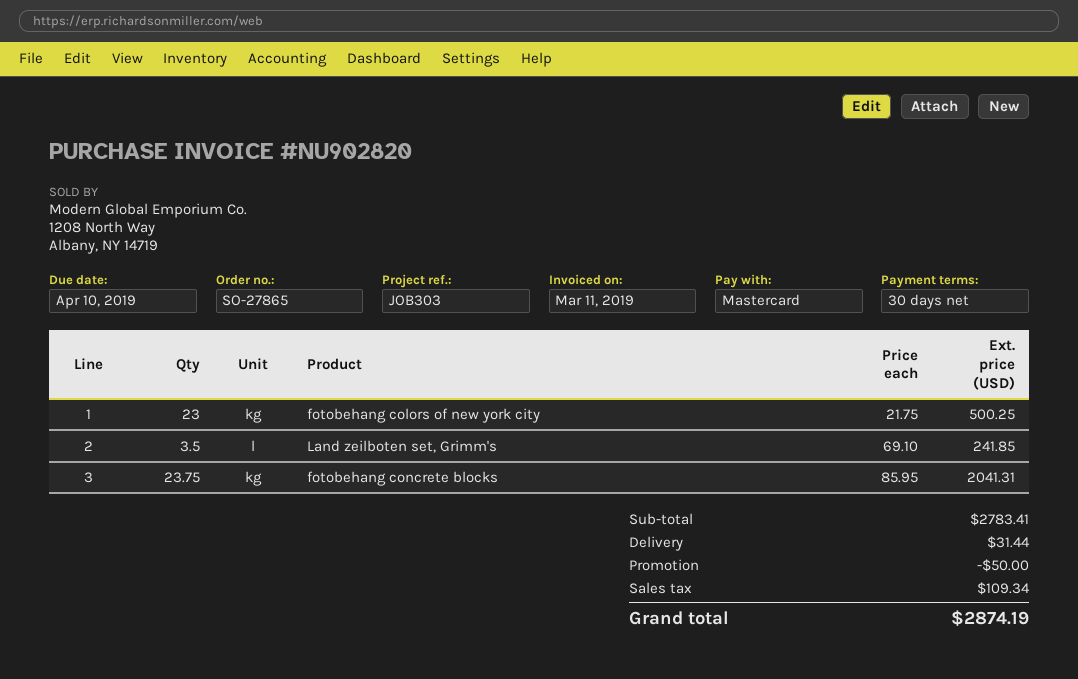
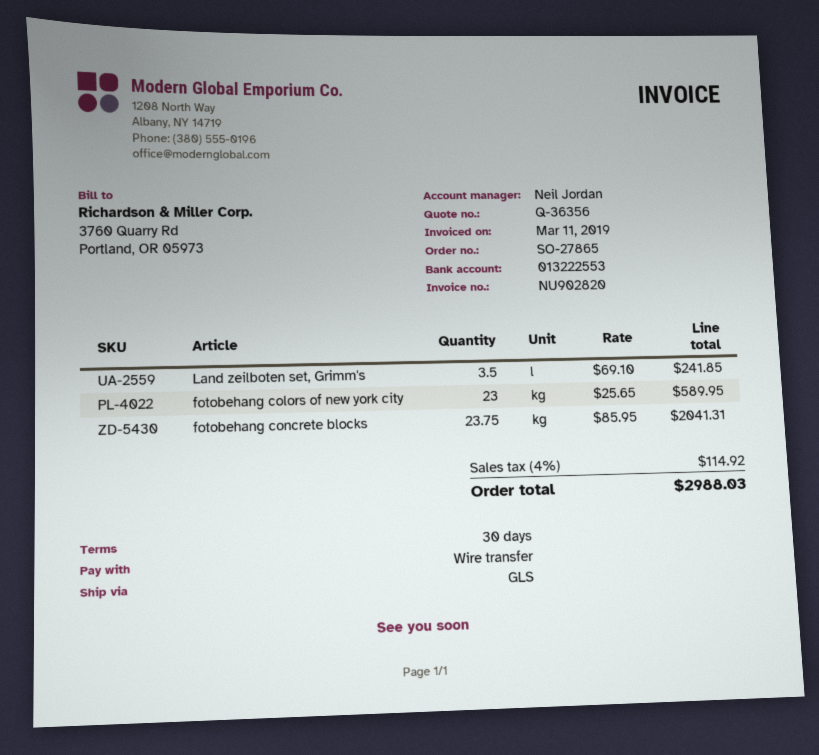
payment method: Mastercard -> bank transfer
fotobehang colors of new york city: 23 x 21.75 = 500.25 -> 23 x 25.65 = 589.95
discount: 50.00 -> none
shipping: 31.44 -> none
tax: 109.34 -> 114.92
total: 2874.19 -> 2988.03

